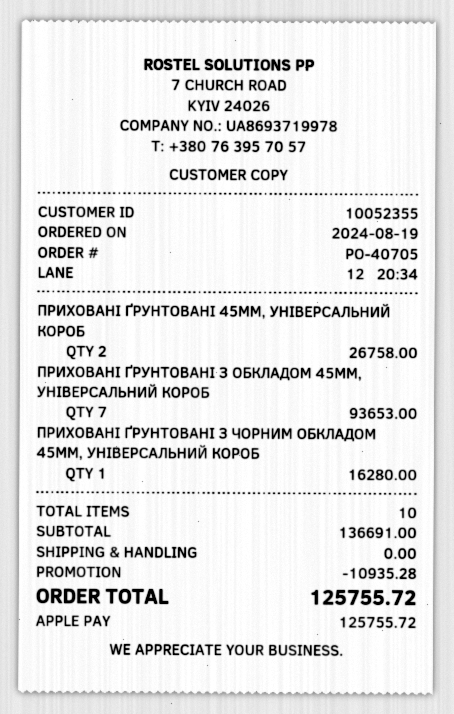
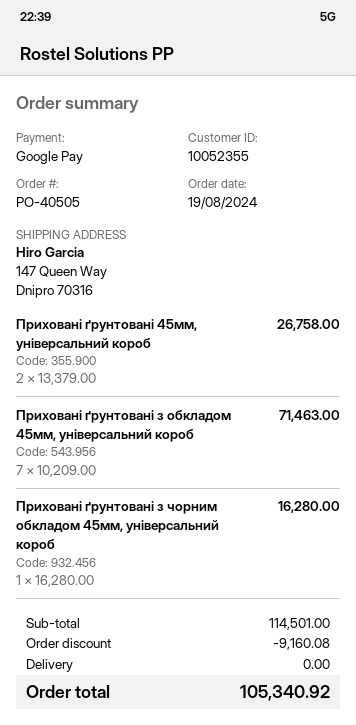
order number: PO-40705 -> PO-40505
payment method: Apple Pay -> Google Pay
ПРИХОВАНІ ҐРУНТОВАНІ З ОБКЛАДОМ 45ММ, УНІВЕРСАЛЬНИЙ КОРОБ: 7 for 93653.00 -> 7 for 71463.00
subtotal: 136691.00 -> 114501.00
discount: 10935.28 -> 9160.08
total: 125755.72 -> 105340.92

